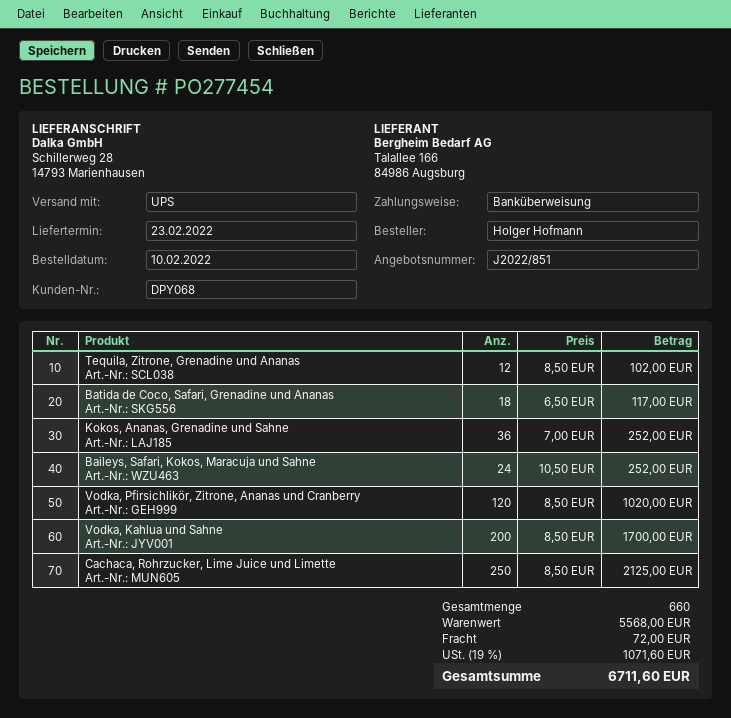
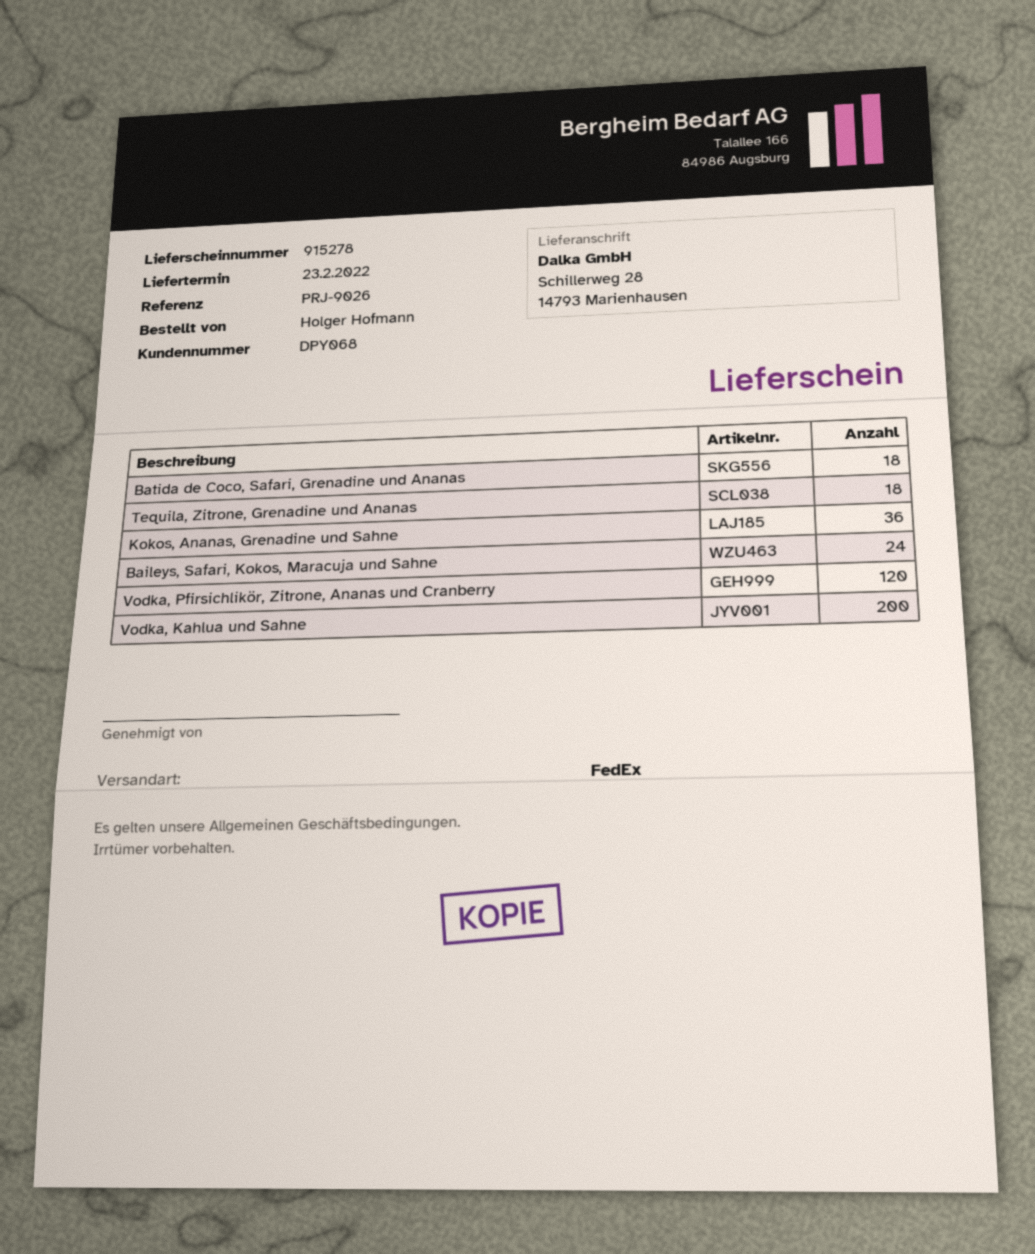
shipping method: UPS -> FedEx
Tequila, Zitrone, Grenadine und Ananas: 12 -> 18
Cachaca, Rohrzucker, Lime Juice und Limette: 250 -> none

